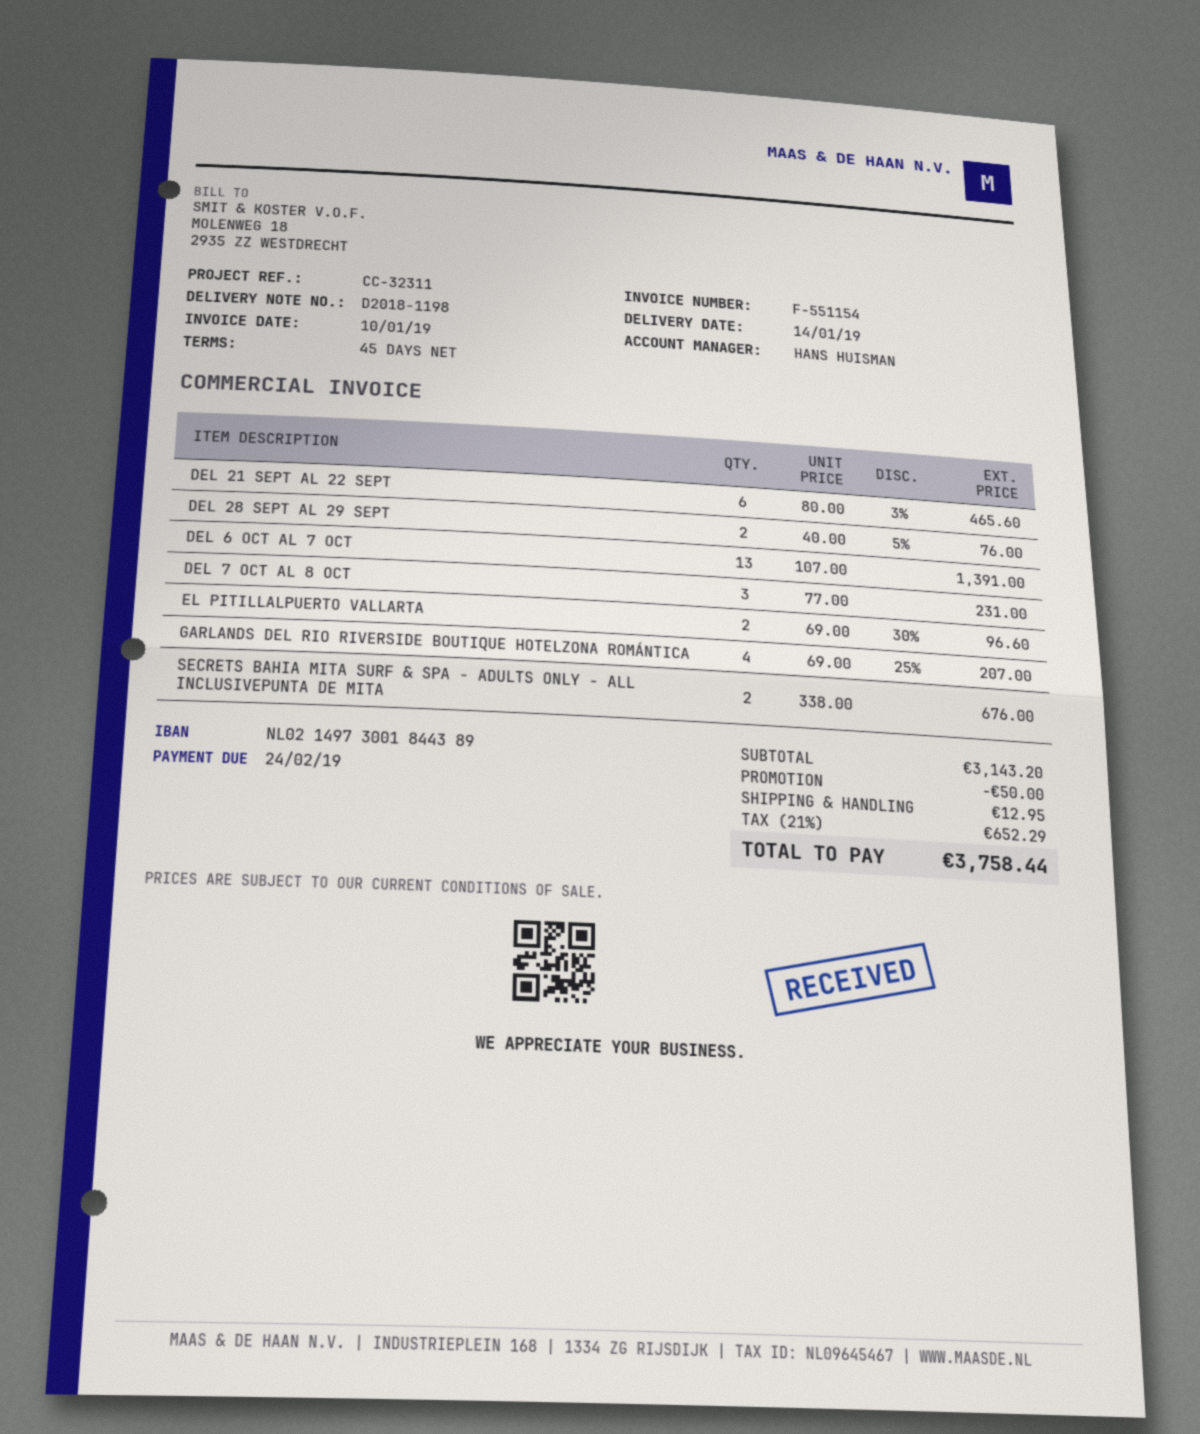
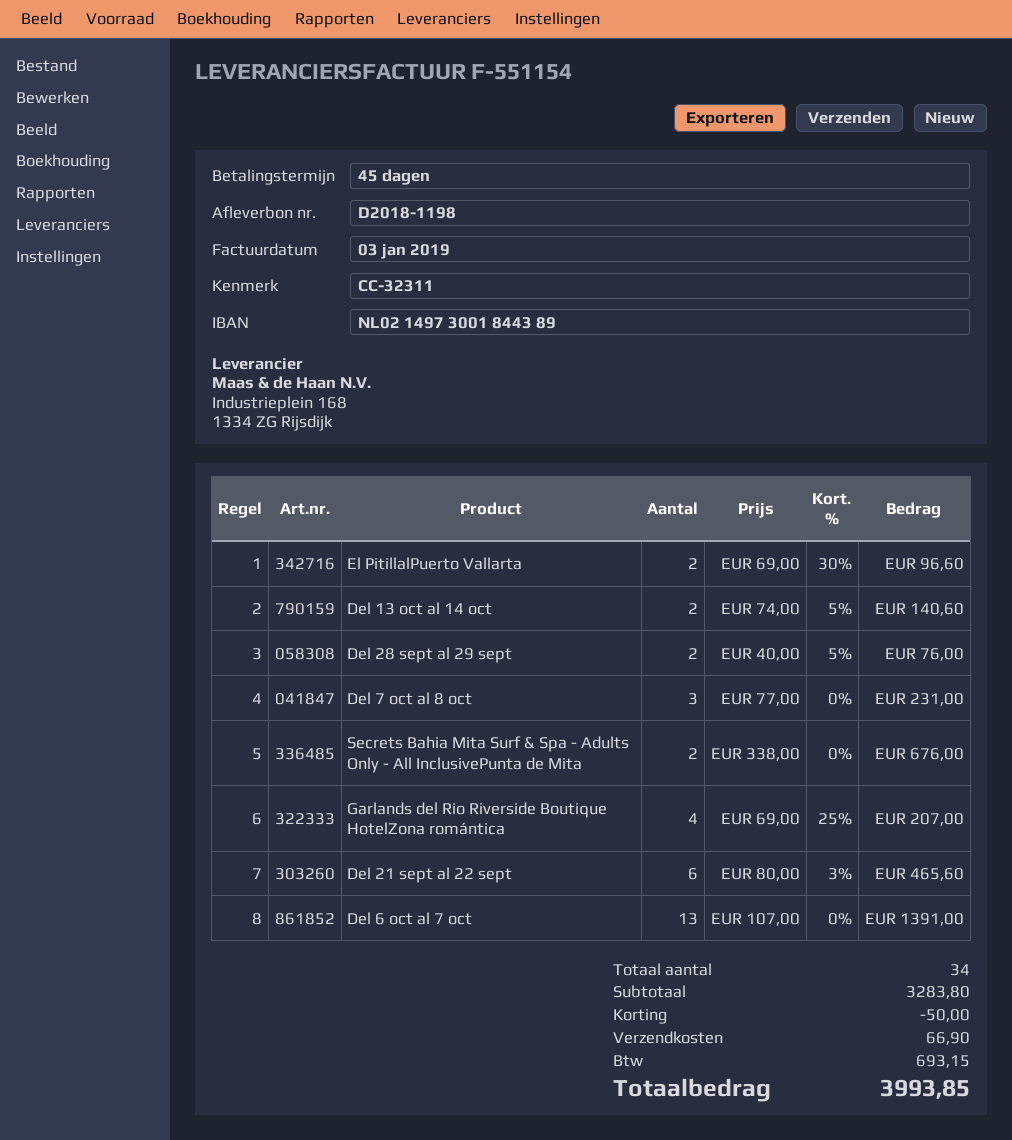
invoice date: 2019-01-10 -> 2019-01-03
Del 13 oct al 14 oct: none -> 2 x 74.00 - 5% = 140.60
subtotal: 3143.20 -> 3283.80
shipping: 12.95 -> 66.90
tax: 652.29 -> 693.15
total: 3758.44 -> 3993.85

